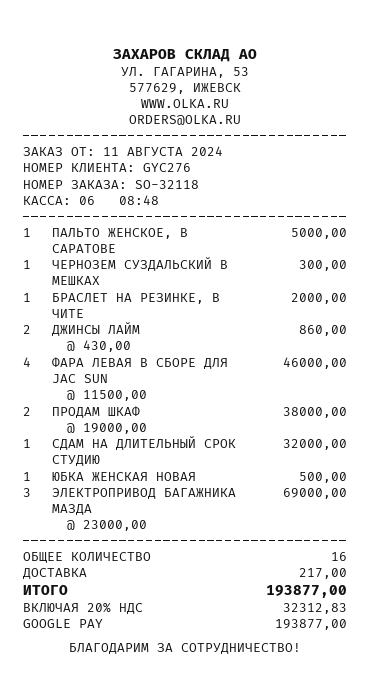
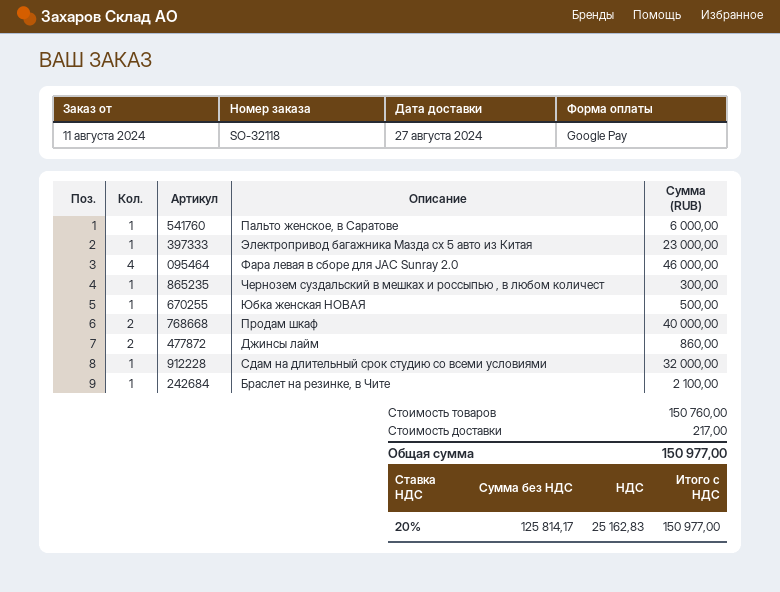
ПАЛЬТО ЖЕНСКОЕ, В САРАТОВЕ: 1 for 5000.00 -> 1 for 6000.00
БРАСЛЕТ НА РЕЗИНКЕ, В ЧИТЕ: 1 for 2000.00 -> 1 for 2100.00
ПРОДАМ ШКАФ: 2 for 38000.00 -> 2 for 40000.00
ЭЛЕКТРОПРИВОД БАГАЖНИКА МАЗДА: 3 for 69000.00 -> 1 for 23000.00
tax: 20% = 32312.83 -> 20% = 25162.83
total: 193877.00 -> 150977.00

